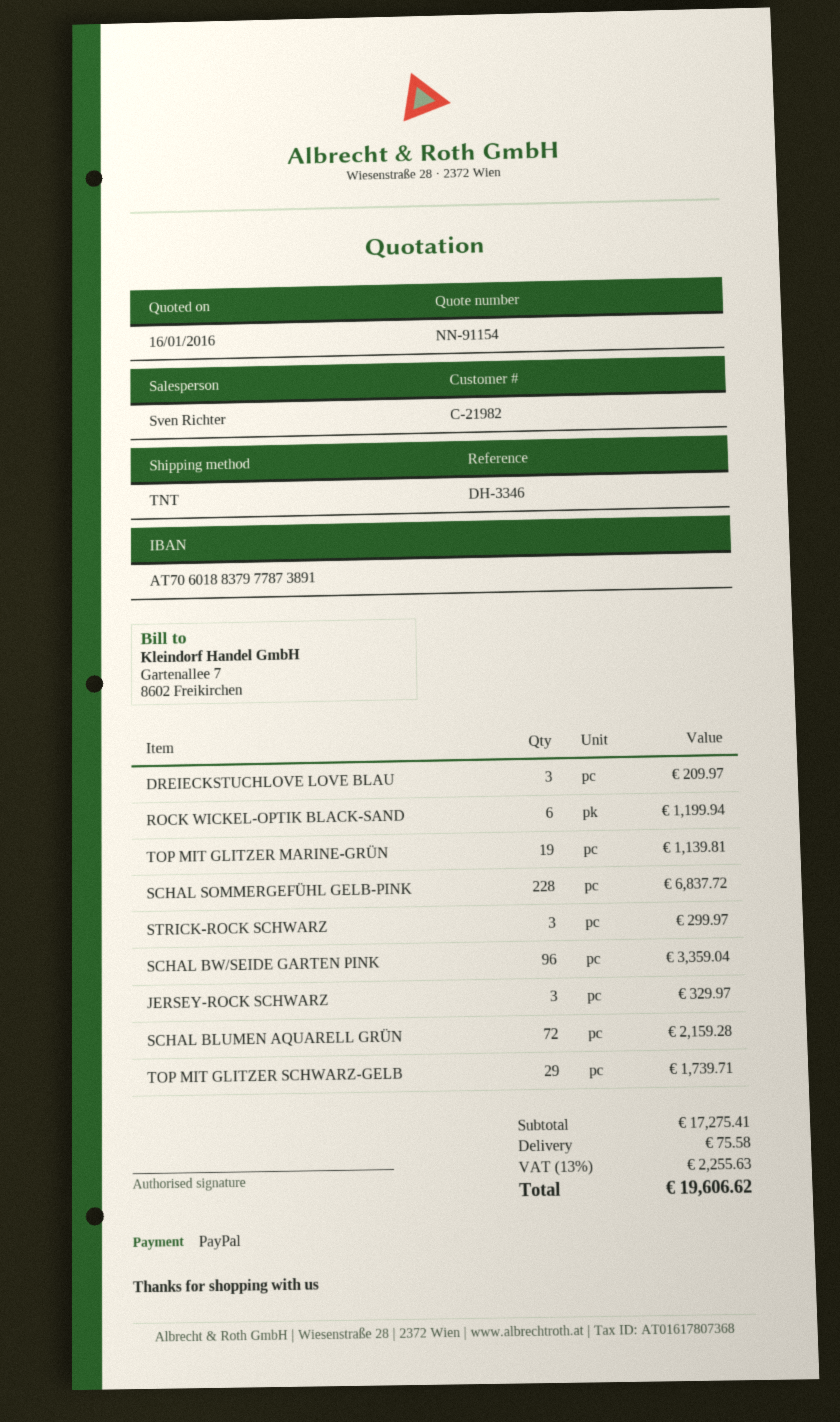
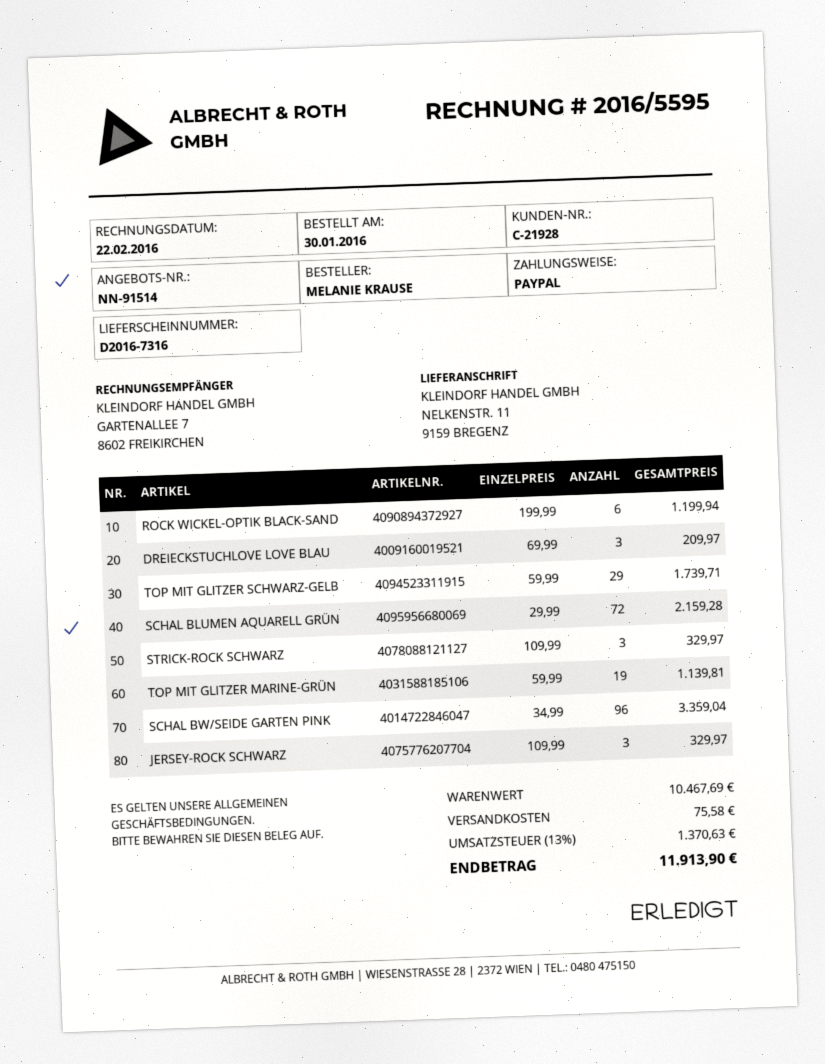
quote number: NN-91154 -> NN-91514
customer number: C-21982 -> C-21928
SCHAL SOMMERGEFÜHL GELB-PINK: 228 for 6837.72 -> none
STRICK-ROCK SCHWARZ: 3 for 299.97 -> 3 for 329.97
subtotal: 17275.41 -> 10467.69
tax: 13% = 2255.63 -> 13% = 1370.63
total: 19606.62 -> 11913.90

